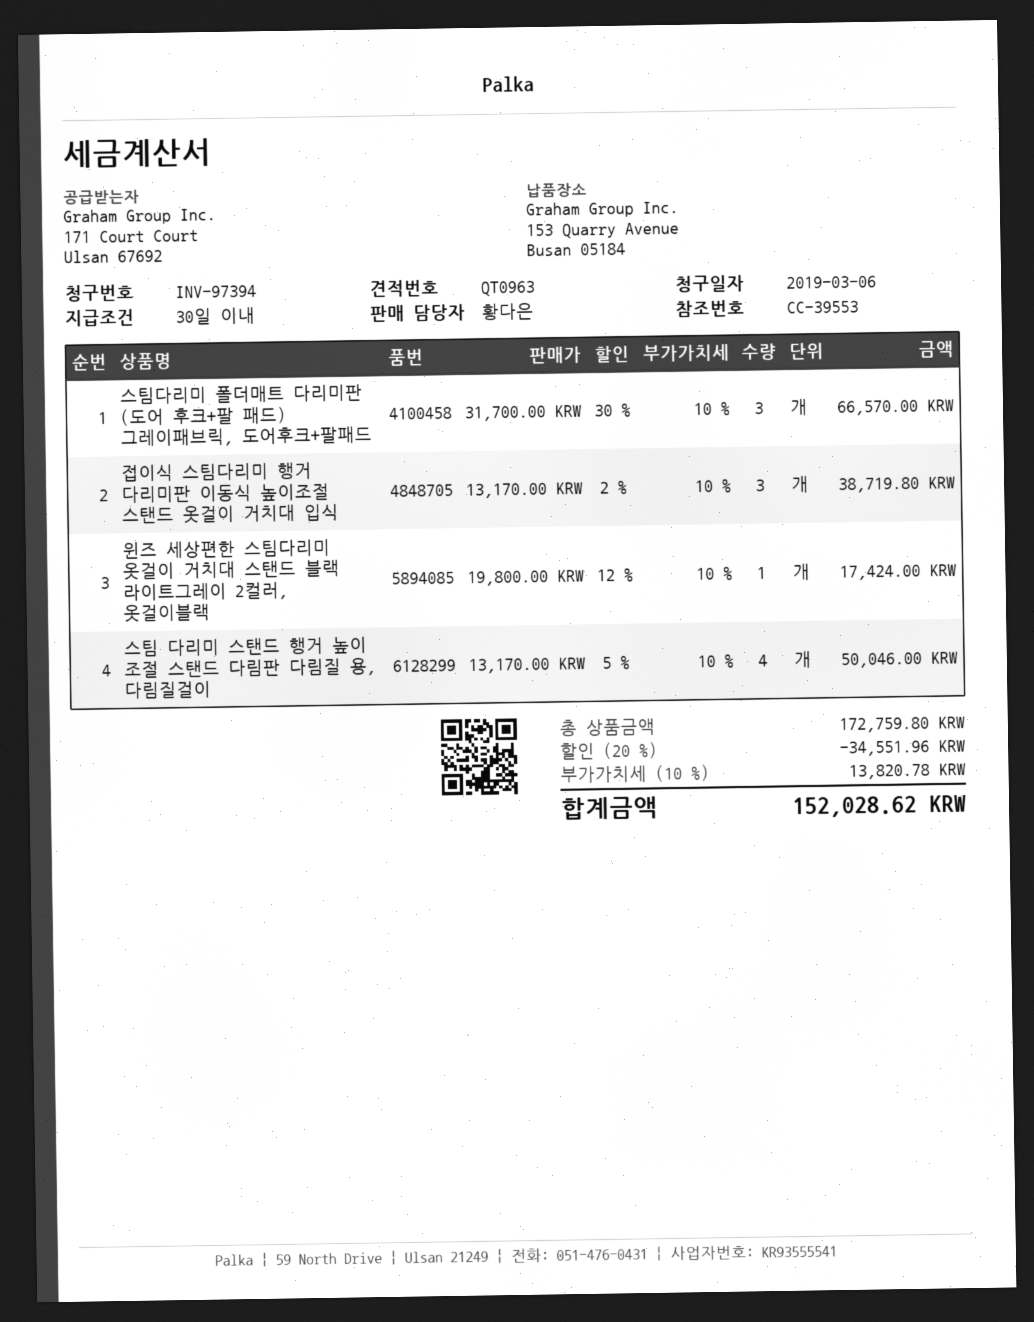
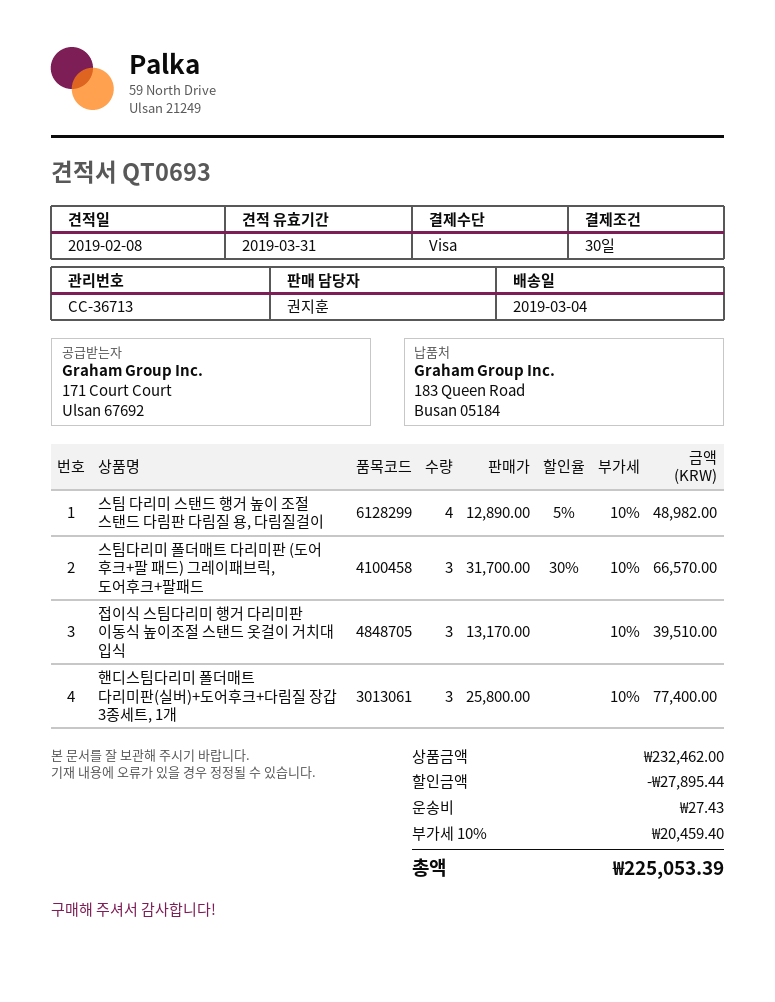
quote number: QT0963 -> QT0693
reference: CC-39553 -> CC-36713
sales rep: 황다은 -> 권지훈
ship to: 153 Quarry Avenue, Busan 05184 -> 183 Queen Road, Busan 05184
접이식 스팀다리미 행거 다리미판 이동식 높이조절 스탠드 옷걸이 거치대 입식: 3 x 13170.00 - 2% = 38719.80 -> 3 x 13170.00 = 39510.00
윈즈 세상편한 스팀다리미 옷걸이 거치대 스탠드 블랙 라이트그레이 2컬러, 옷걸이블랙: 1 x 19800.00 - 12% = 17424.00 -> none
스팀 다리미 스탠드 행거 높이 조절 스탠드 다림판 다림질 용, 다림질걸이: 4 x 13170.00 - 5% = 50046.00 -> 4 x 12890.00 - 5% = 48982.00
핸디스팀다리미 폴더매트 다리미판(실버)+도어후크+다림질 장갑 3종세트, 1개: none -> 3 x 25800.00 = 77400.00
subtotal: 172759.80 -> 232462.00
discount: 34551.96 -> 27895.44
shipping: none -> 27.43
tax: 10% = 13820.78 -> 10% = 20459.40
total: 152028.62 -> 225053.39

